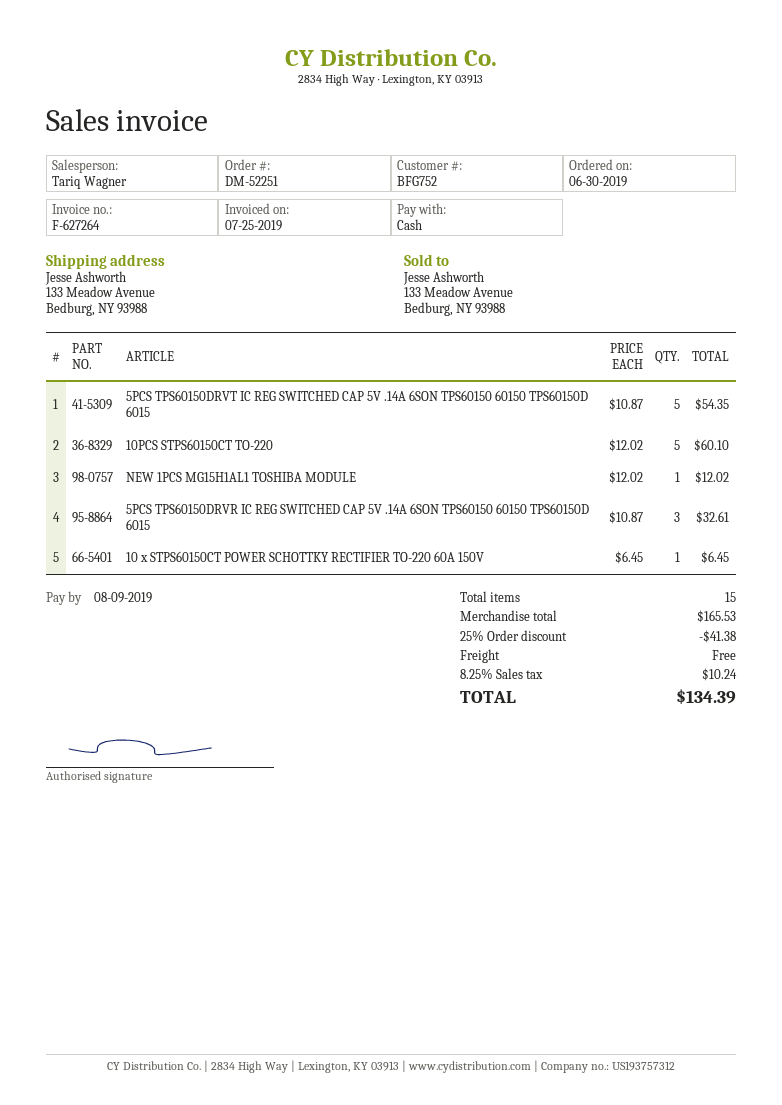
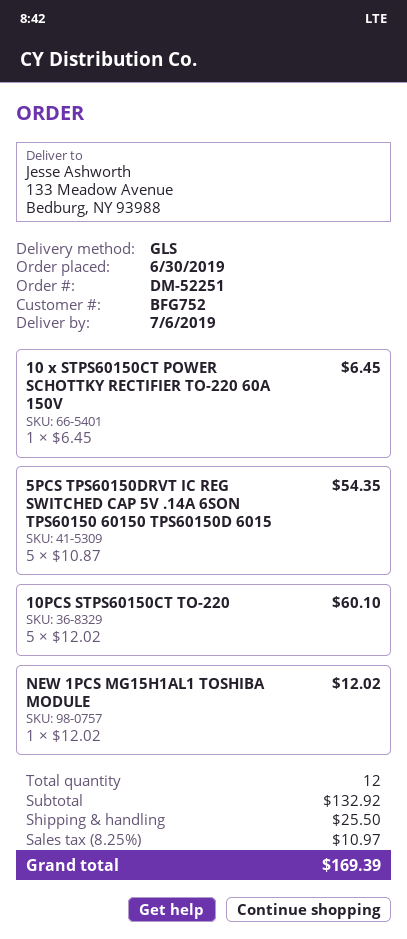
5PCS TPS60150DRVR IC REG SWITCHED CAP 5V .14A 6SON TPS60150 60150 TPS60150D 6015: 3 x 10.87 = 32.61 -> none
total quantity: 15 -> 12
subtotal: 165.53 -> 132.92
discount: 25% = 41.38 -> none
shipping: 0.00 -> 25.50
tax: 8.25% = 10.24 -> 8.25% = 10.97
total: 134.39 -> 169.39

